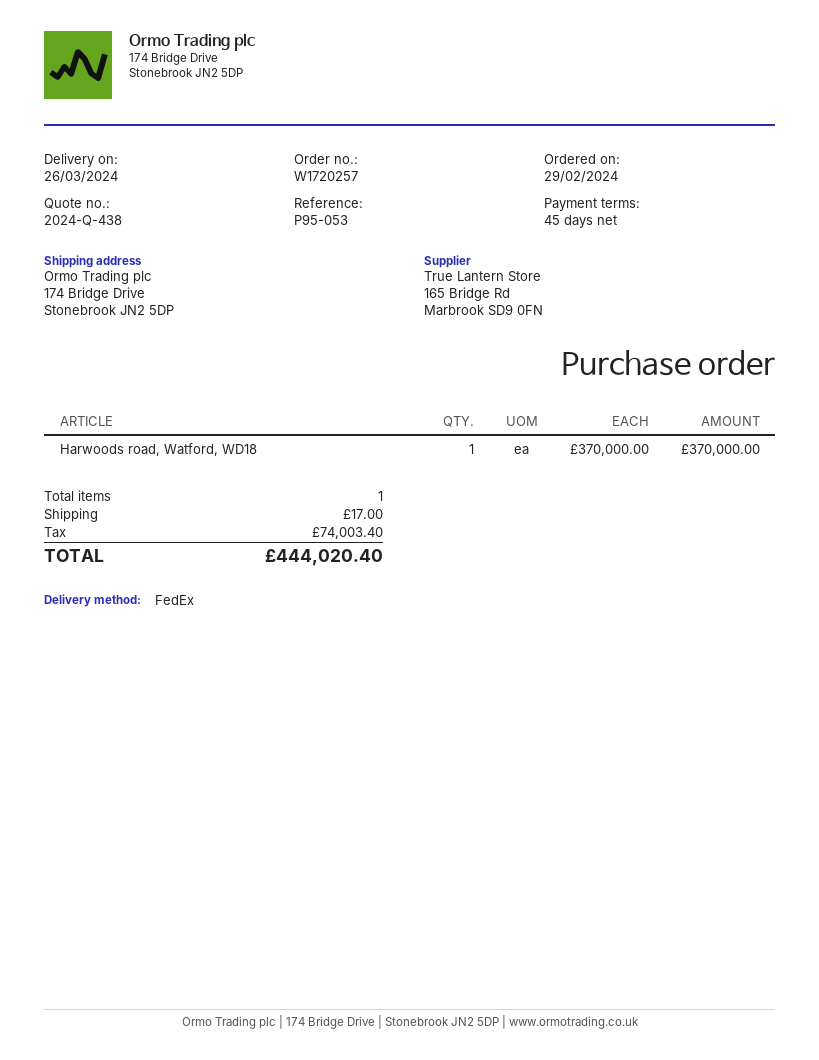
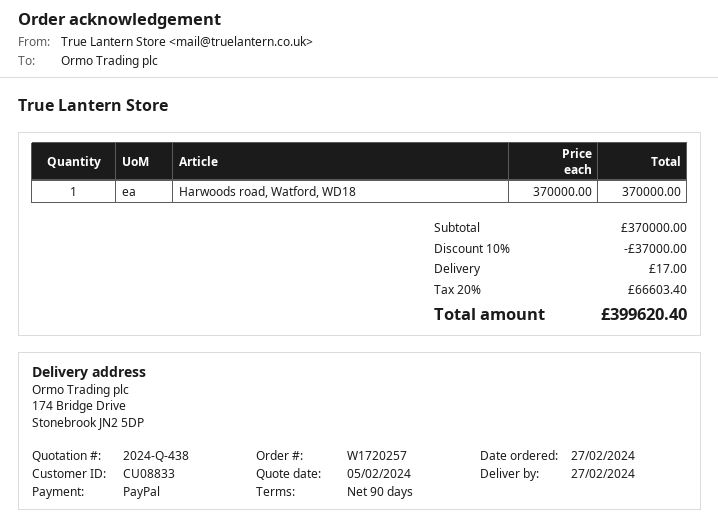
order date: 2024-02-29 -> 2024-02-27
delivery date: 2024-03-26 -> 2024-02-27
payment terms: 45 days -> 90 days
discount: none -> 10% = 37000.00
tax: 74003.40 -> 66603.40
total: 444020.40 -> 399620.40

